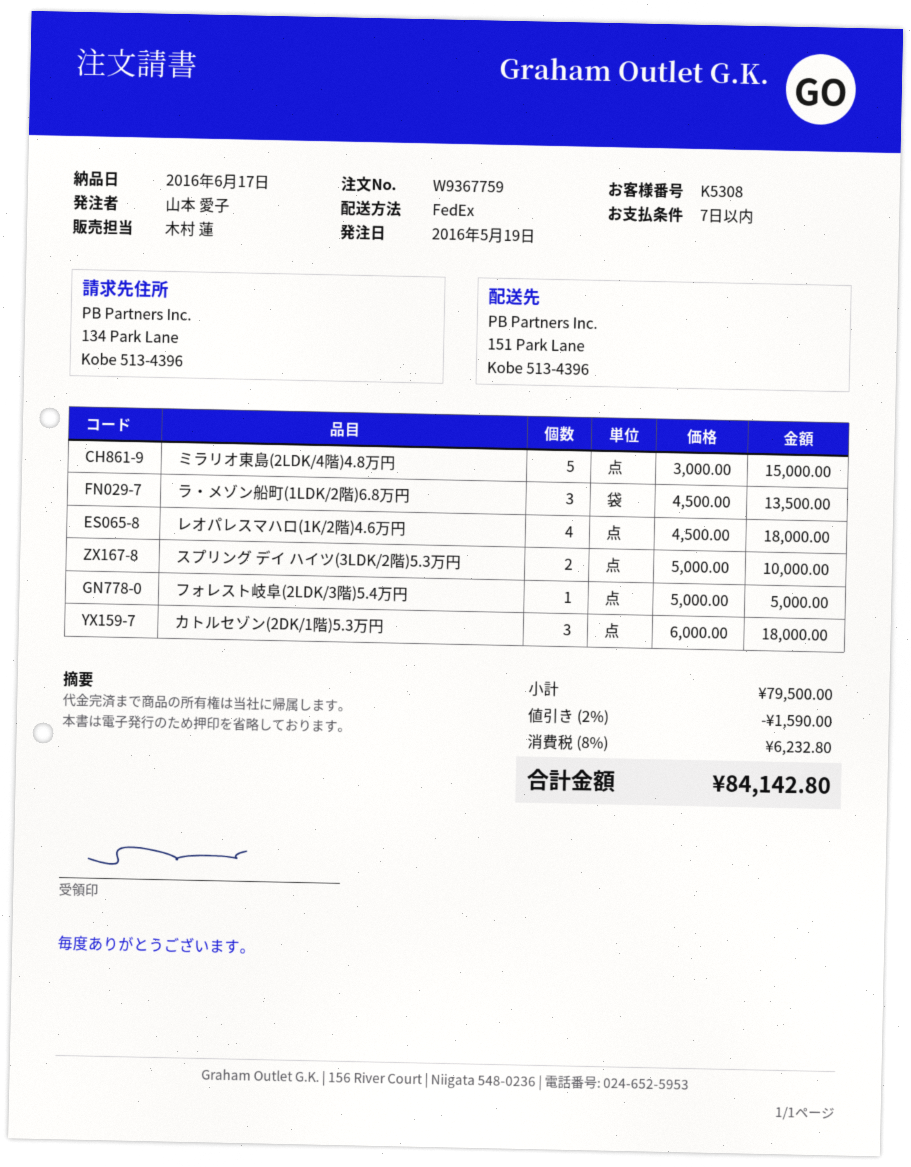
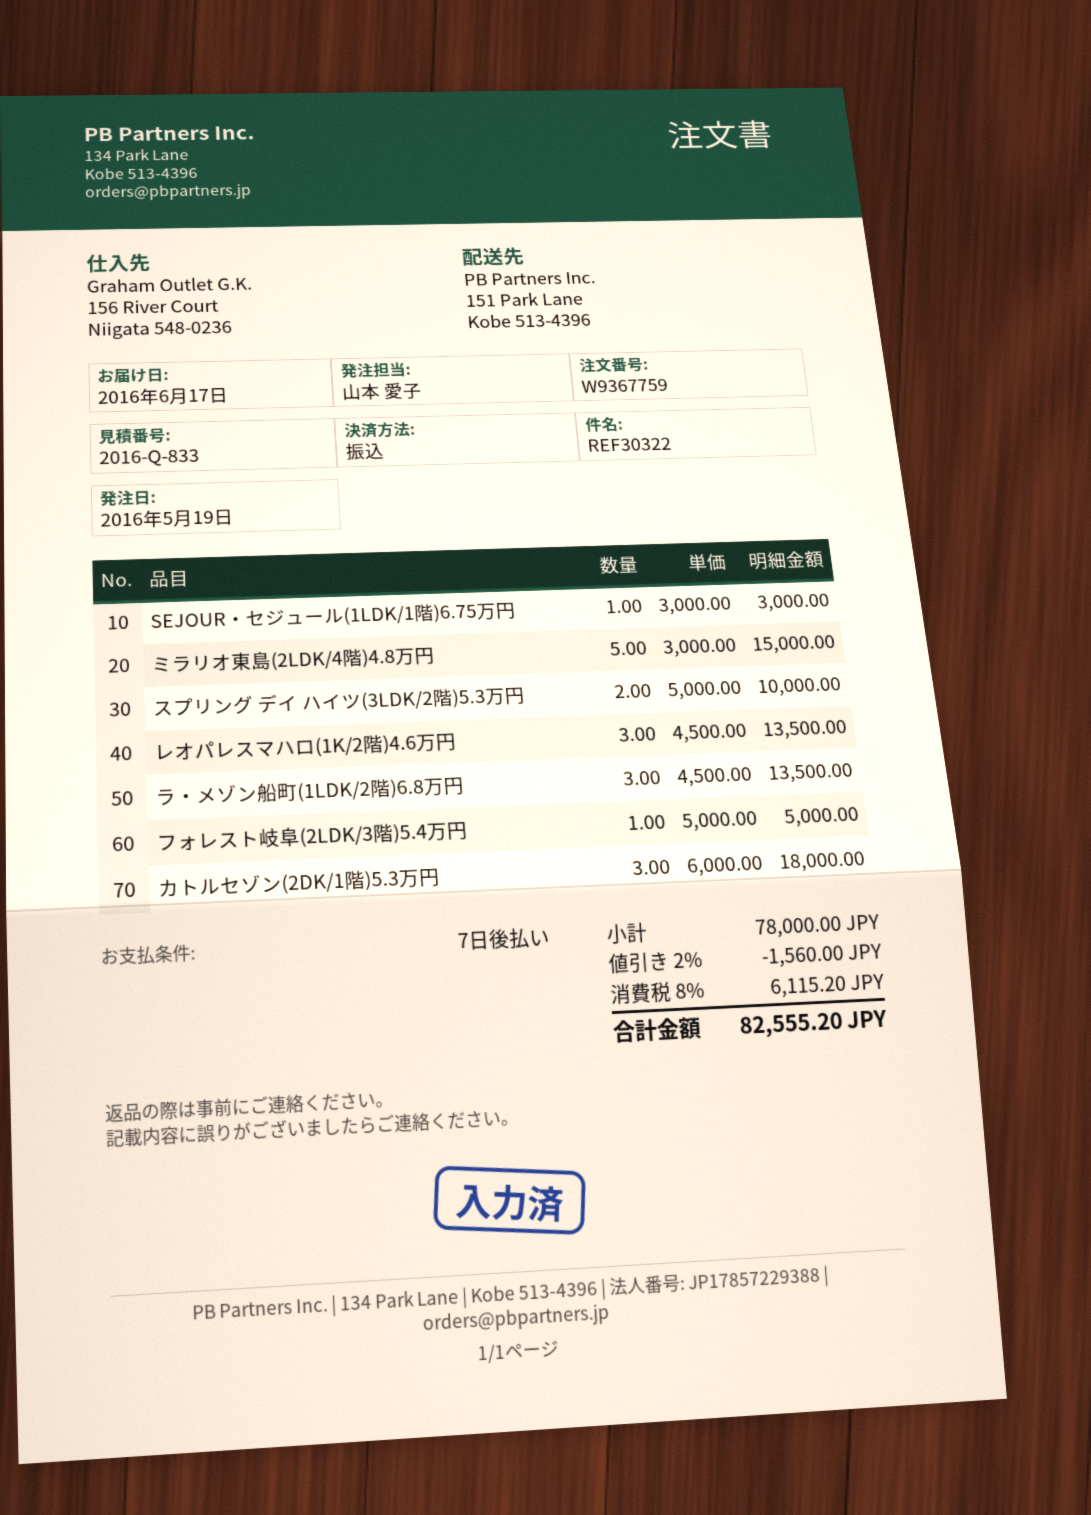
レオパレスマハロ(1K/2階)4.6万円: 4 x 4500.00 = 18000.00 -> 3 x 4500.00 = 13500.00
SEJOUR・セジュール(1LDK/1階)6.75万円: none -> 1 x 3000.00 = 3000.00
subtotal: 79500.00 -> 78000.00
discount: 2% = 1590.00 -> 2% = 1560.00
tax: 8% = 6232.80 -> 8% = 6115.20
total: 84142.80 -> 82555.20

